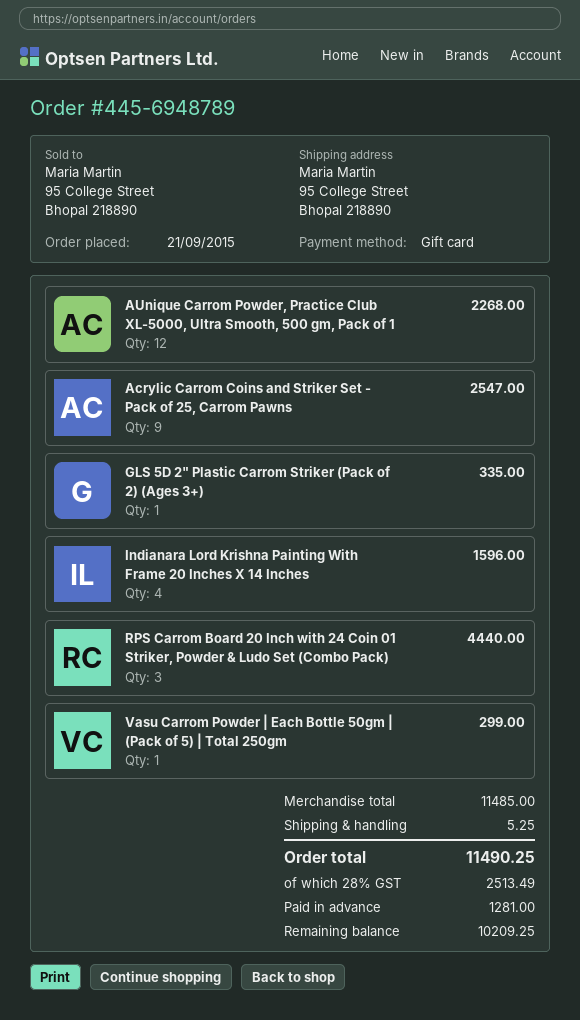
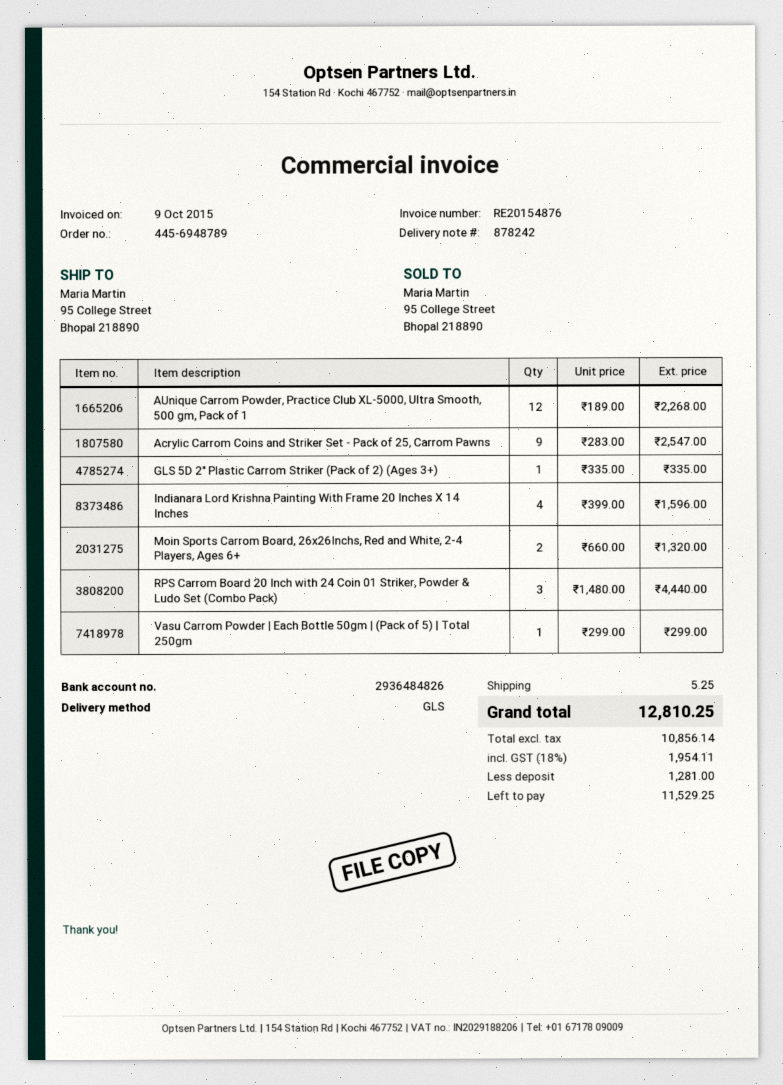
Moin Sports Carrom Board, 26x26Inchs, Red and White, 2-4 Players, Ages 6+: none -> 2 for 1320.00
tax: 28% = 2513.49 -> 18% = 1954.11
total: 11490.25 -> 12810.25
balance: 10209.25 -> 11529.25

